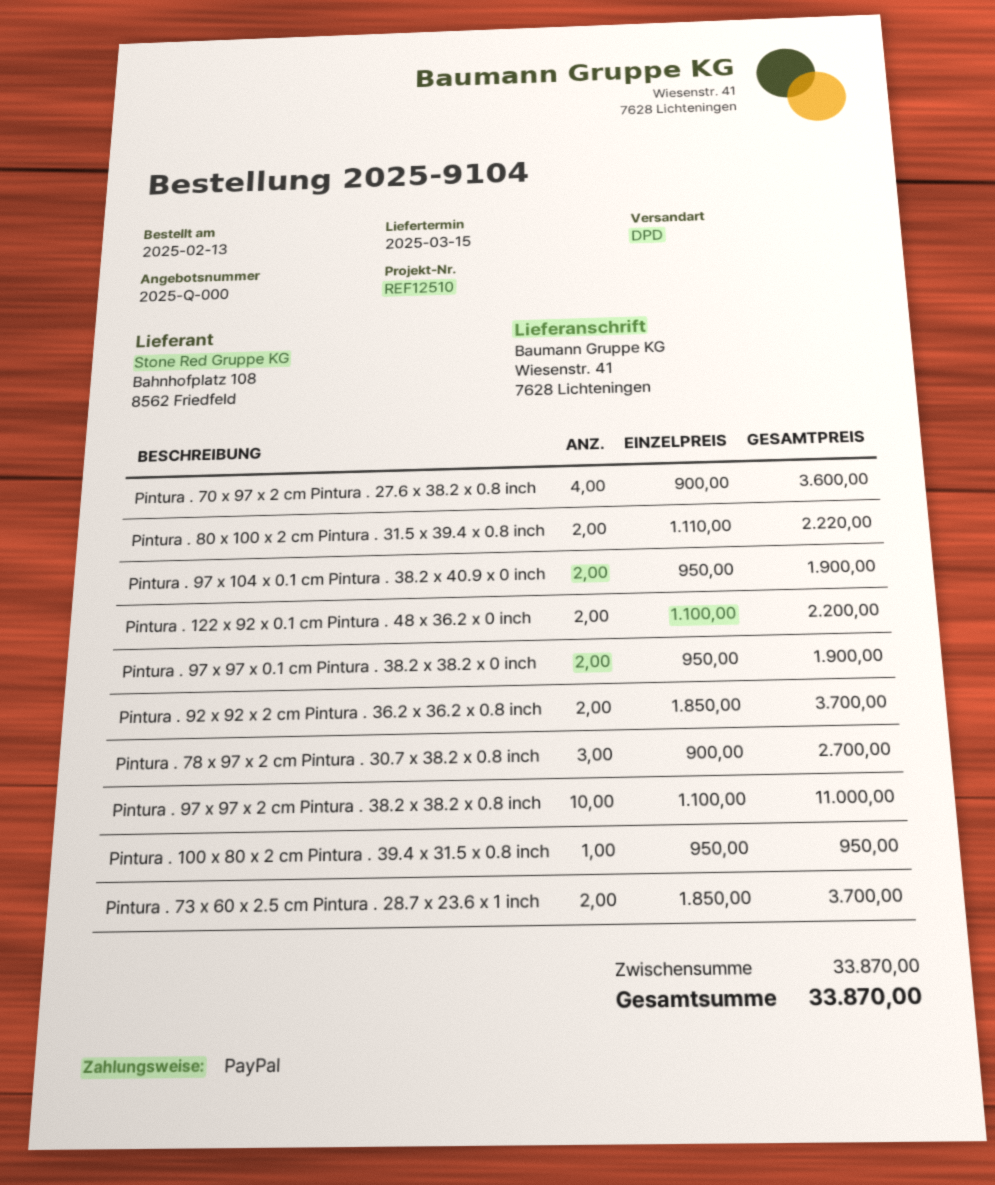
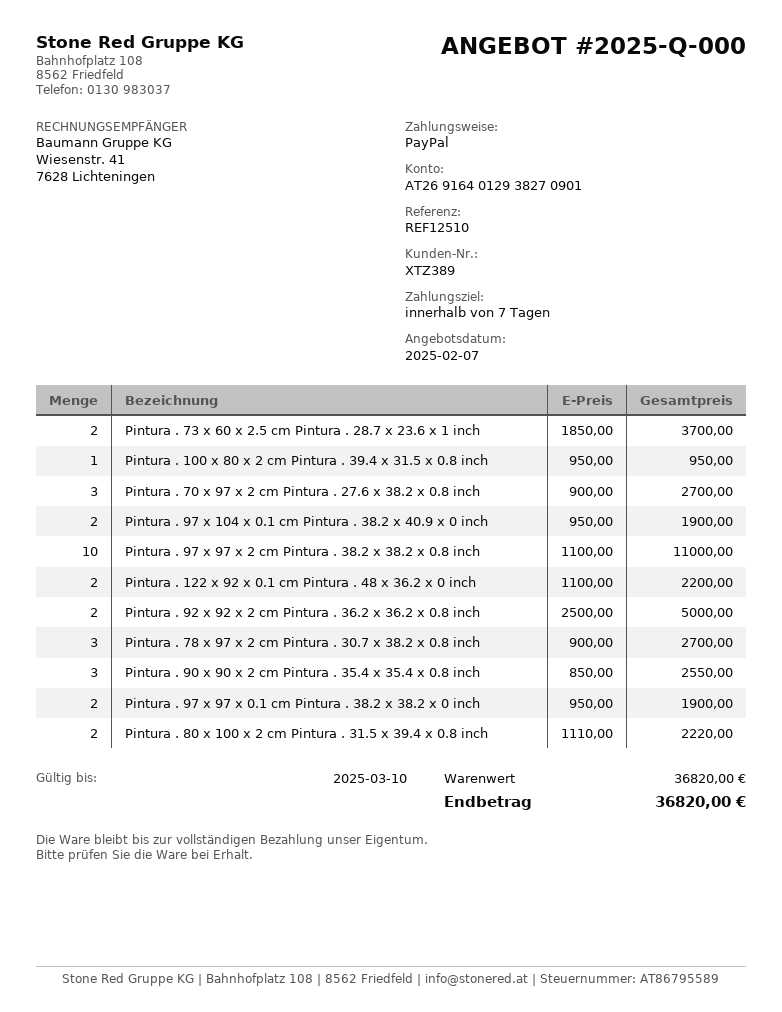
Pintura . 70 x 97 x 2 cm Pintura . 27.6 x 38.2 x 0.8 inch: 4 x 900.00 = 3600.00 -> 3 x 900.00 = 2700.00
Pintura . 92 x 92 x 2 cm Pintura . 36.2 x 36.2 x 0.8 inch: 2 x 1850.00 = 3700.00 -> 2 x 2500.00 = 5000.00
Pintura . 90 x 90 x 2 cm Pintura . 35.4 x 35.4 x 0.8 inch: none -> 3 x 850.00 = 2550.00
subtotal: 33870.00 -> 36820.00
total: 33870.00 -> 36820.00

